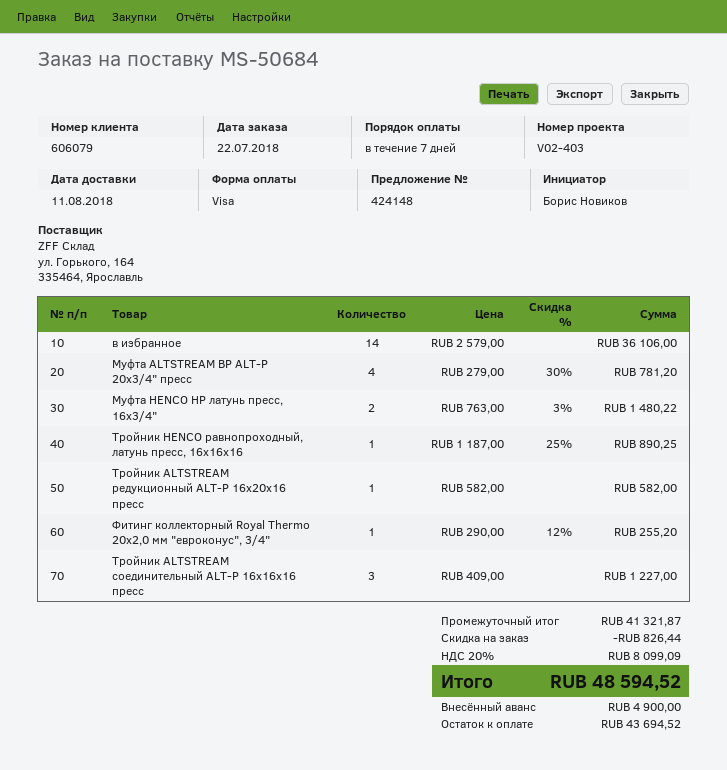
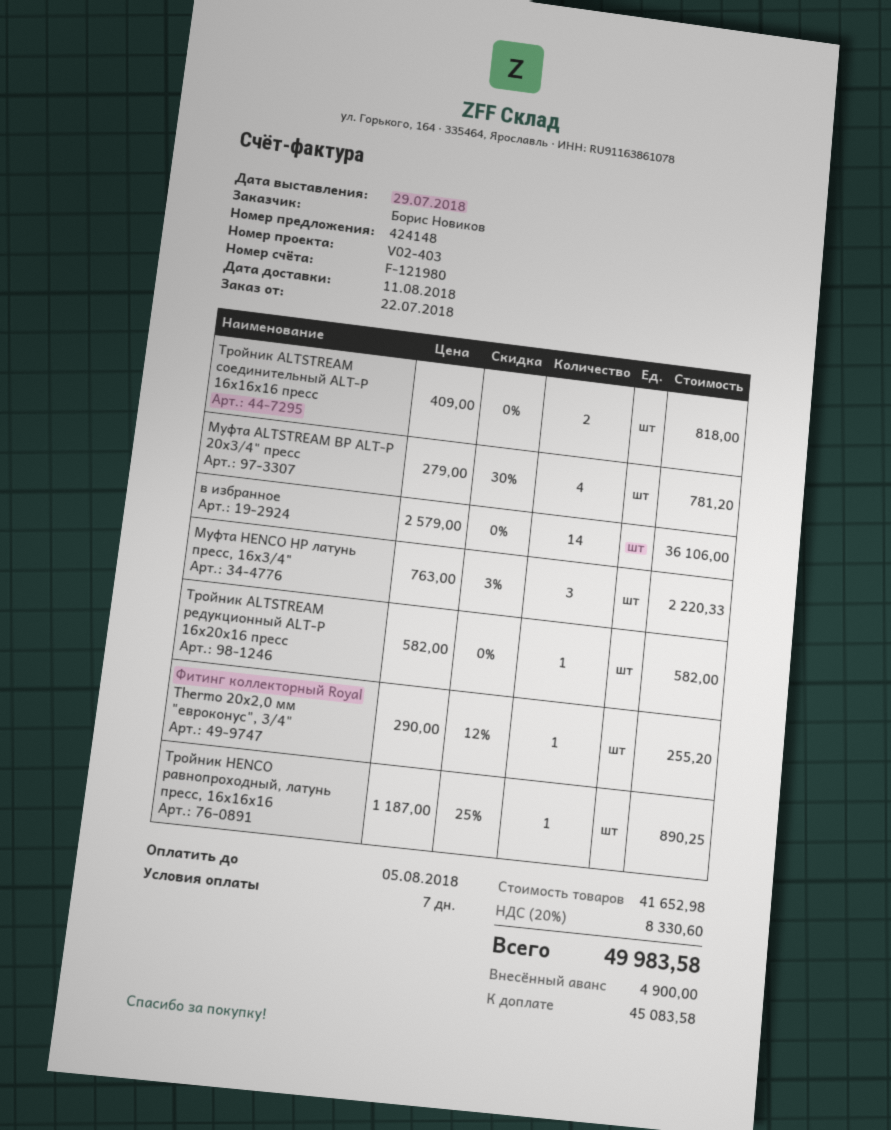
Муфта HENCO НР латунь пресс, 16x3/4": 2 x 763.00 - 3% = 1480.22 -> 3 x 763.00 - 3% = 2220.33
Тройник ALTSTREAM соединительный ALT-P 16х16х16 пресс: 3 x 409.00 = 1227.00 -> 2 x 409.00 = 818.00
subtotal: 41321.87 -> 41652.98
discount: 826.44 -> none
tax: 20% = 8099.09 -> 20% = 8330.60
total: 48594.52 -> 49983.58
balance: 43694.52 -> 45083.58

